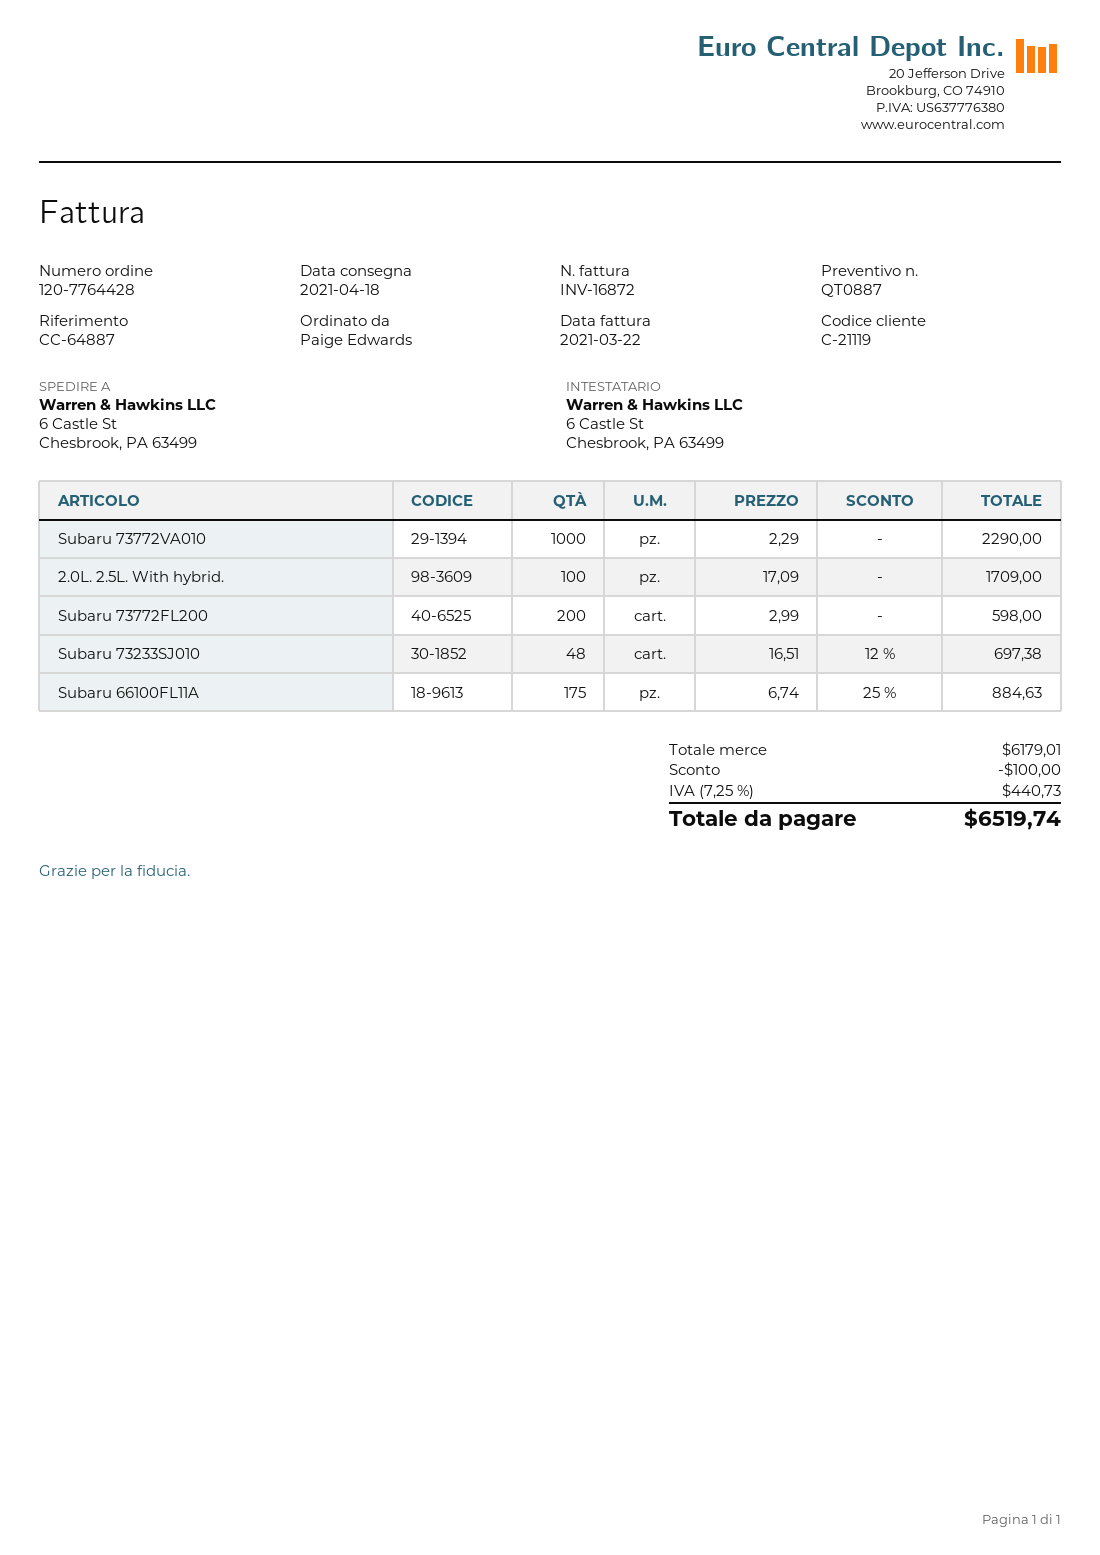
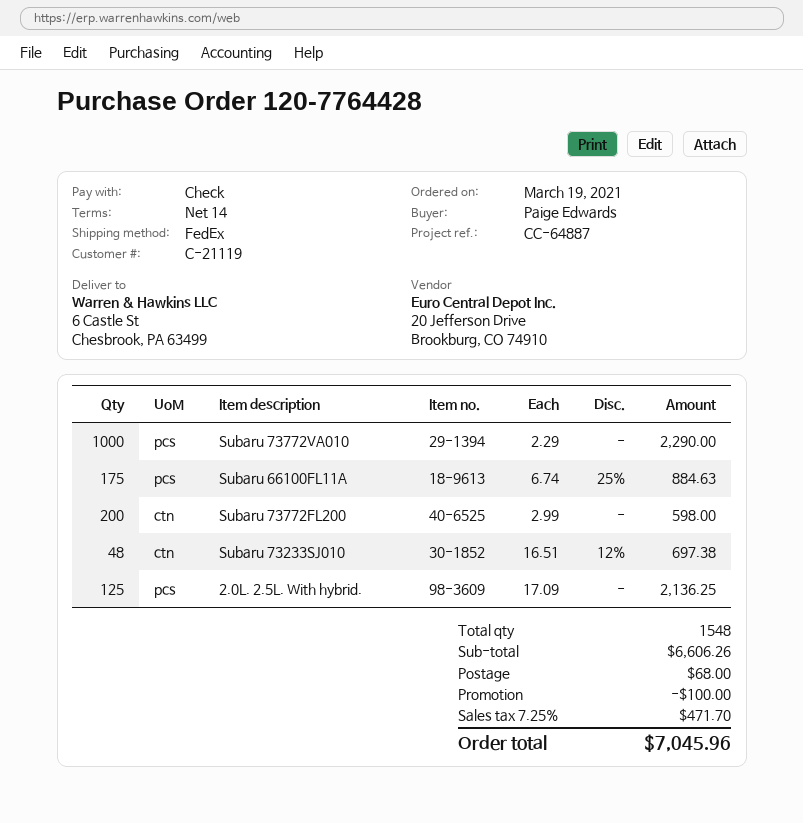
2.0L. 2.5L. With hybrid.: 100 x 17.09 = 1709.00 -> 125 x 17.09 = 2136.25
subtotal: 6179.01 -> 6606.26
shipping: none -> 68.00
tax: 7.25% = 440.73 -> 7.25% = 471.70
total: 6519.74 -> 7045.96

